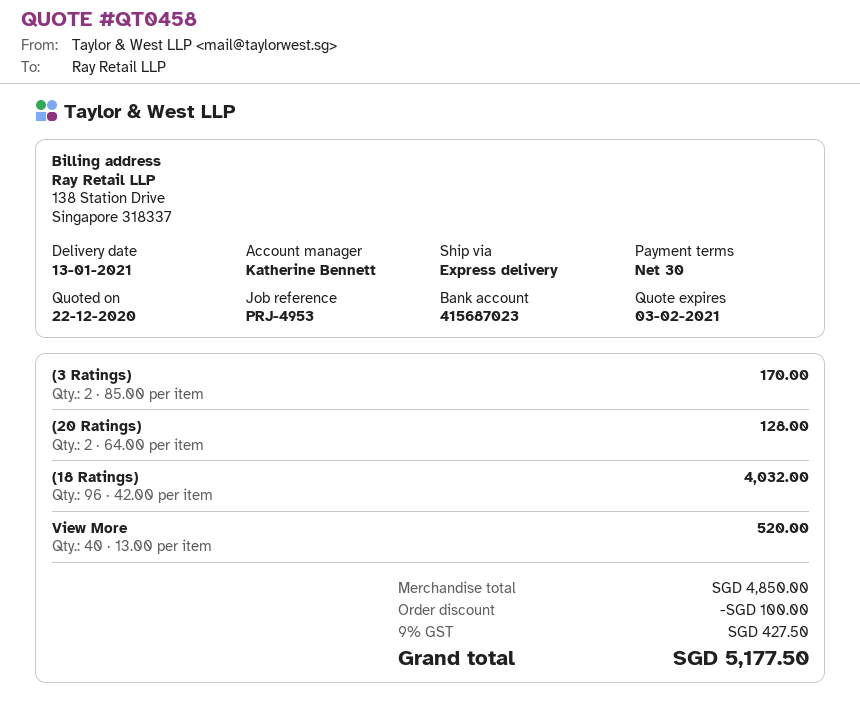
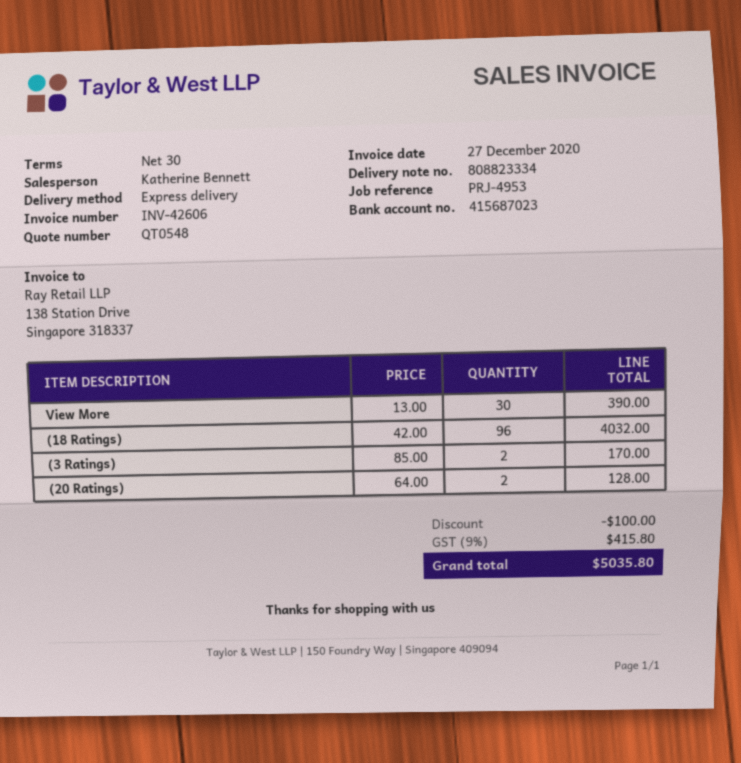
quote number: QT0458 -> QT0548
View More: 40 x 13.00 = 520.00 -> 30 x 13.00 = 390.00
tax: 9% = 427.50 -> 9% = 415.80
total: 5177.50 -> 5035.80

